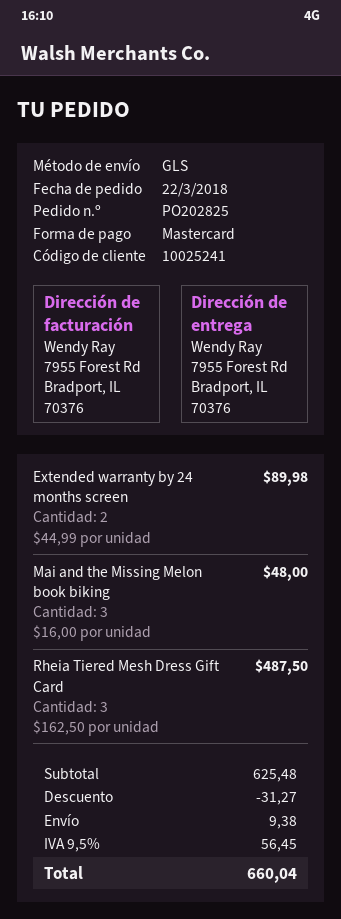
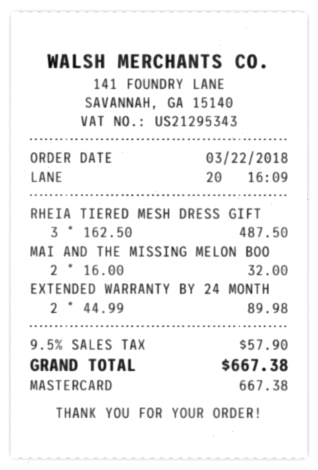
Mai and the Missing Melon book biking: 3 x 16.00 = 48.00 -> 2 x 16.00 = 32.00
discount: 31.27 -> none
shipping: 9.38 -> none
tax: 9.5% = 56.45 -> 9.5% = 57.90
total: 660.04 -> 667.38

